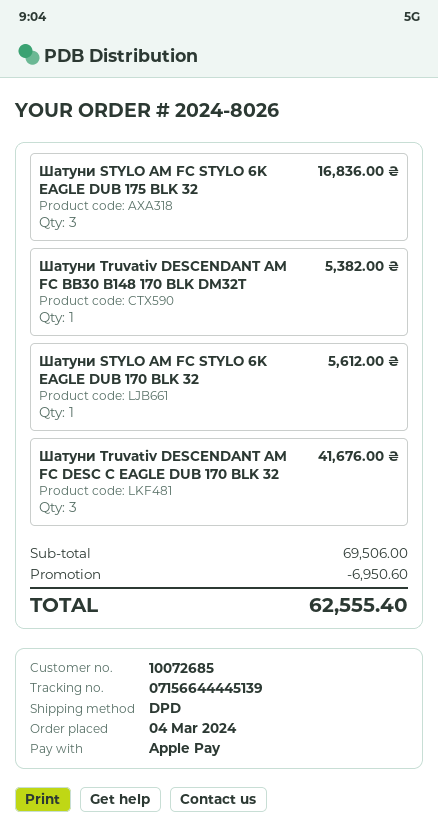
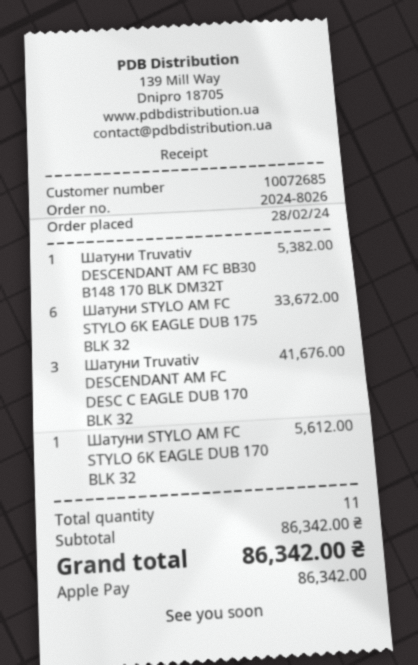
order date: 2024-03-04 -> 2024-02-28
Шатуни STYLO AM FC STYLO 6K EAGLE DUB 175 BLK 32: 3 for 16836.00 -> 6 for 33672.00
subtotal: 69506.00 -> 86342.00
discount: 6950.60 -> none
total: 62555.40 -> 86342.00

